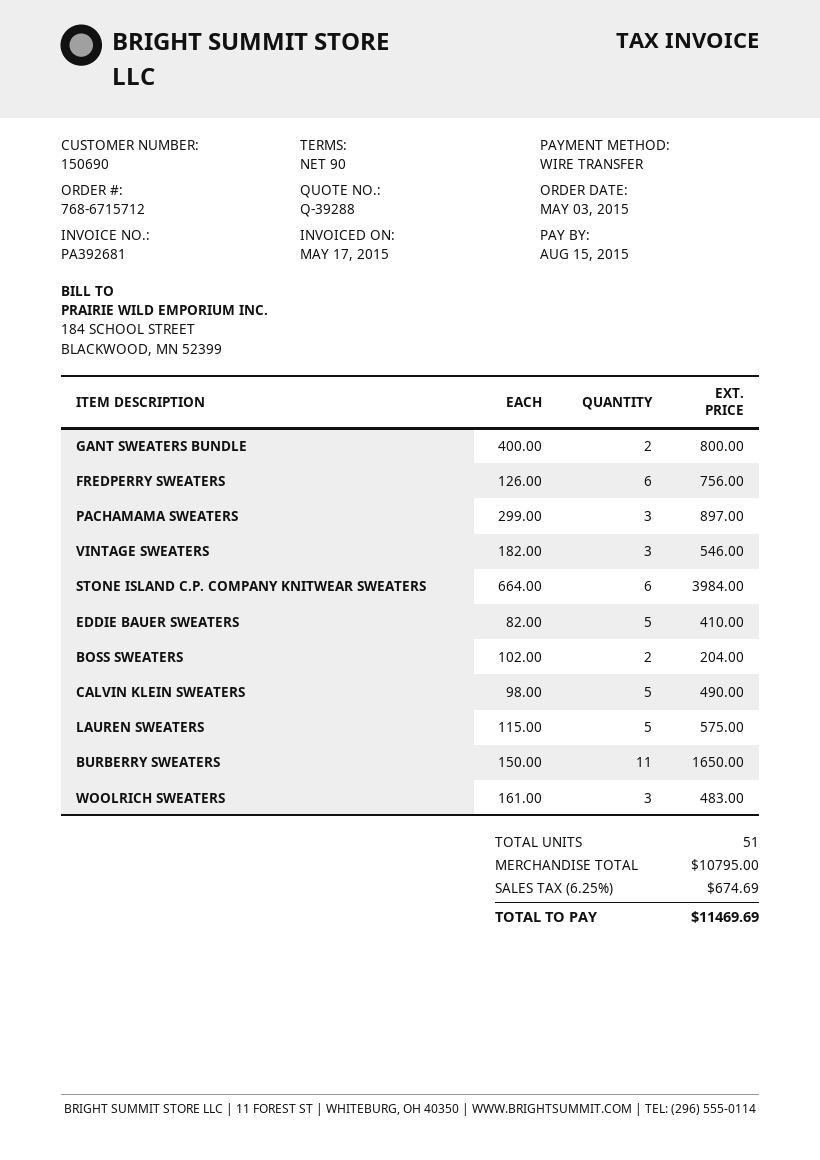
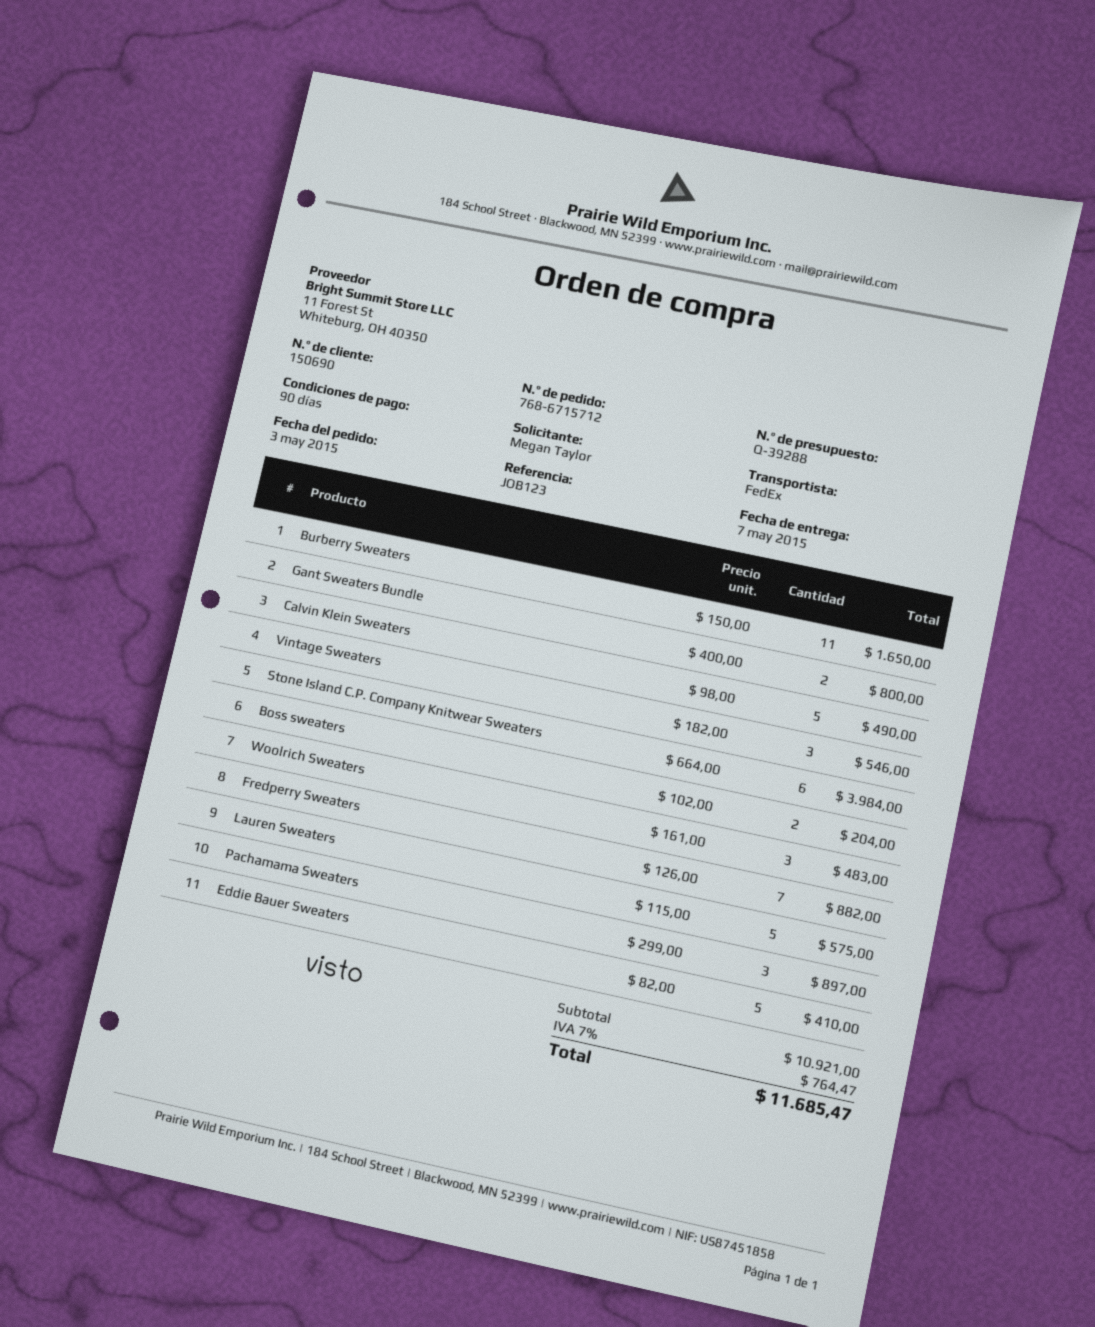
FREDPERRY SWEATERS: 6 x 126.00 = 756.00 -> 7 x 126.00 = 882.00
subtotal: 10795.00 -> 10921.00
tax: 6.25% = 674.69 -> 7% = 764.47
total: 11469.69 -> 11685.47

